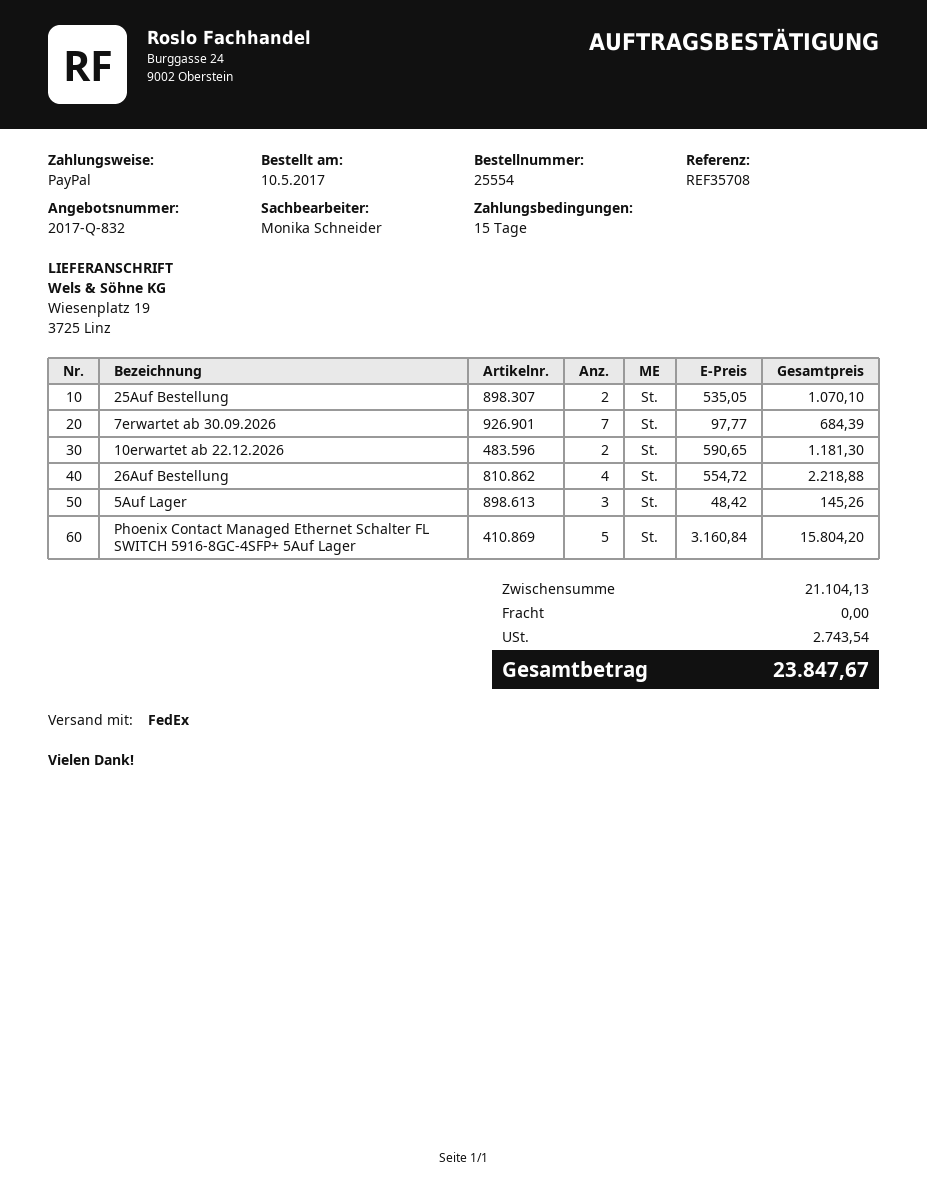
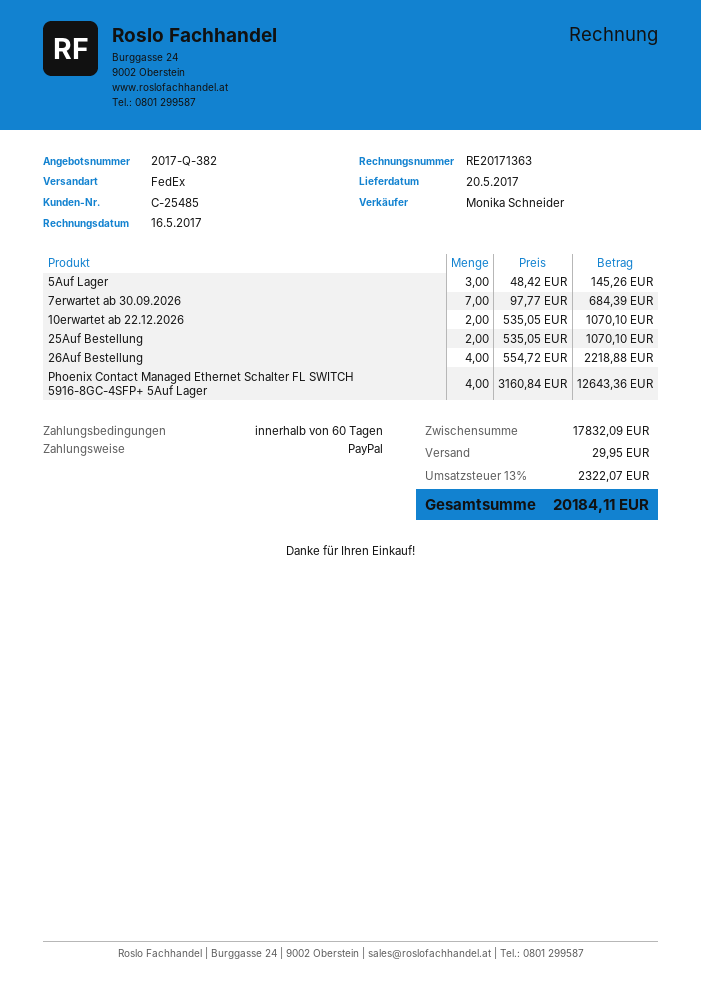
quote number: 2017-Q-832 -> 2017-Q-382
payment terms: 15 days -> 60 days
10erwartet ab 22.12.2026: 2 x 590.65 = 1181.30 -> 2 x 535.05 = 1070.10
Phoenix Contact Managed Ethernet Schalter FL SWITCH 5916-8GC-4SFP+ 5Auf Lager: 5 x 3160.84 = 15804.20 -> 4 x 3160.84 = 12643.36
subtotal: 21104.13 -> 17832.09
shipping: 0.00 -> 29.95
tax: 2743.54 -> 2322.07
total: 23847.67 -> 20184.11

